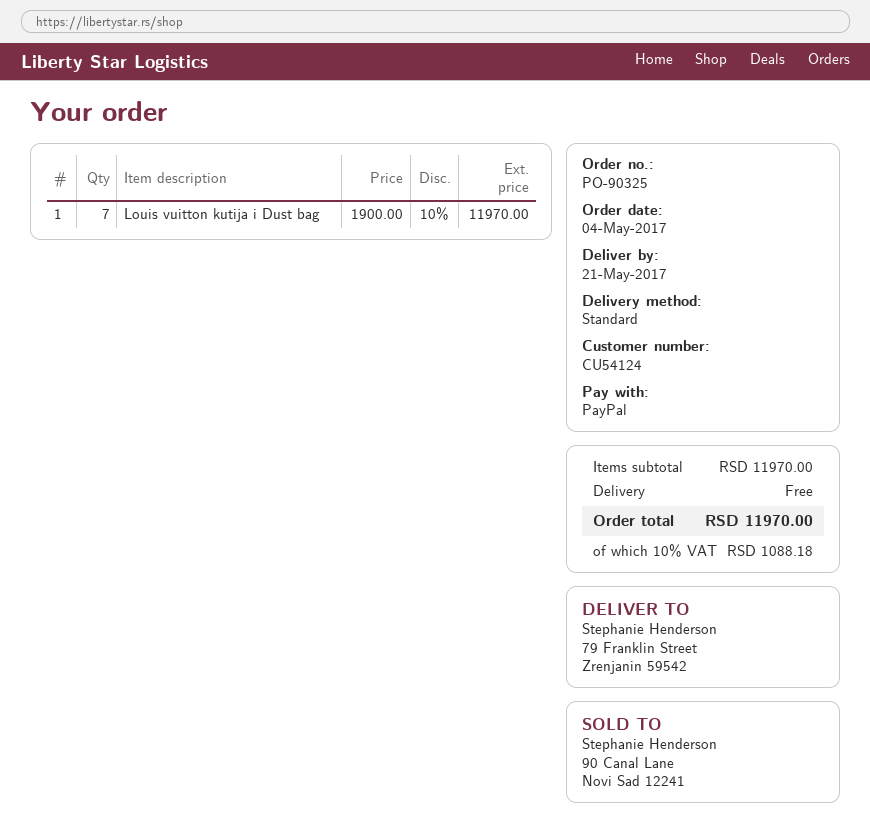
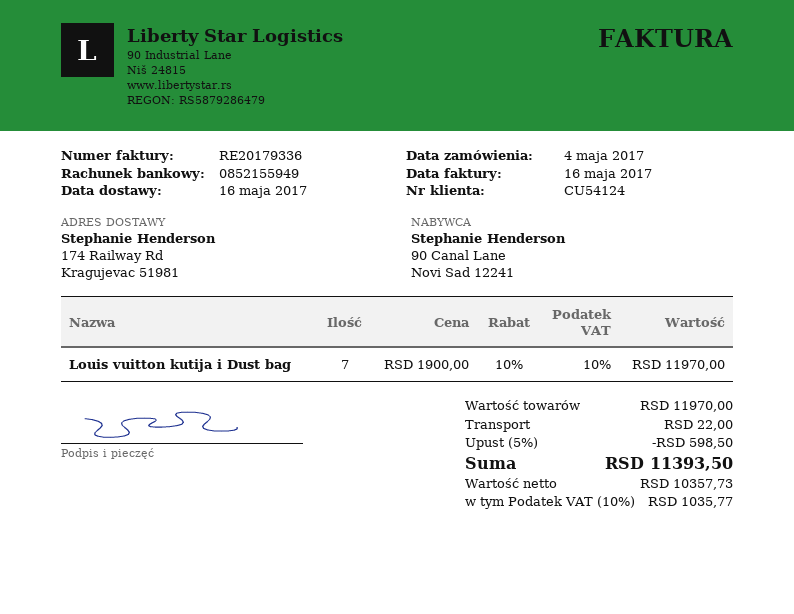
delivery date: 2017-05-21 -> 2017-05-16
ship to: 79 Franklin Street, Zrenjanin 59542 -> 174 Railway Rd, Kragujevac 51981
discount: none -> 5% = 598.50
shipping: 0.00 -> 22.00
tax: 10% = 1088.18 -> 10% = 1035.77
total: 11970.00 -> 11393.50

